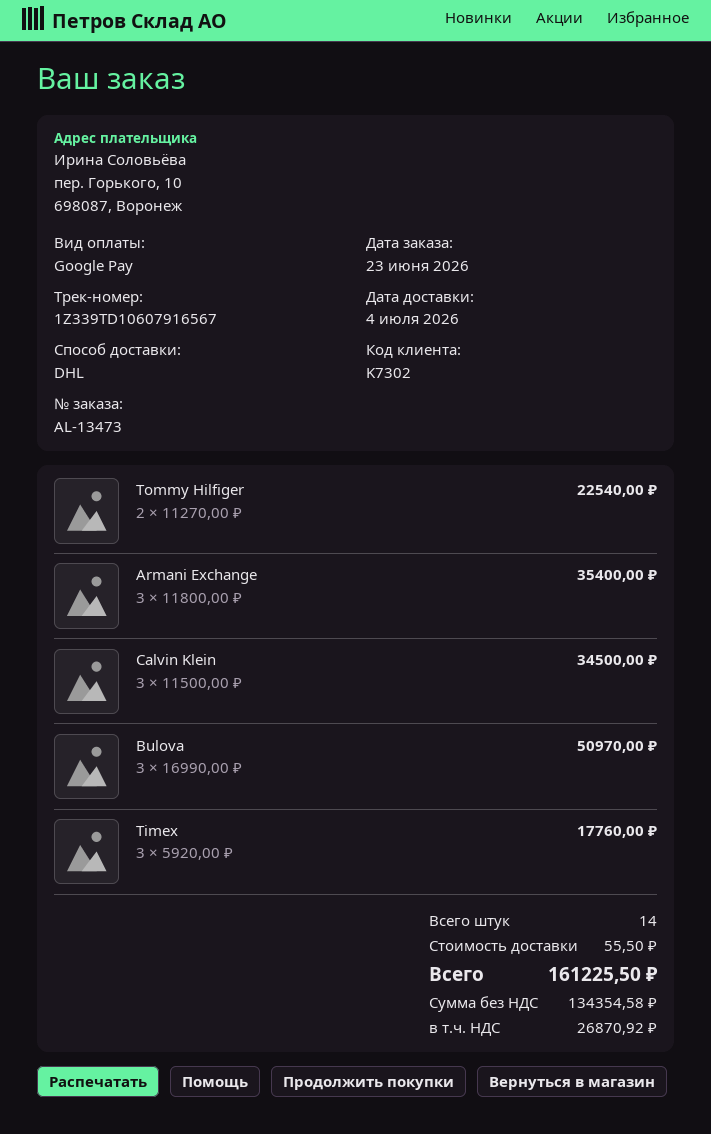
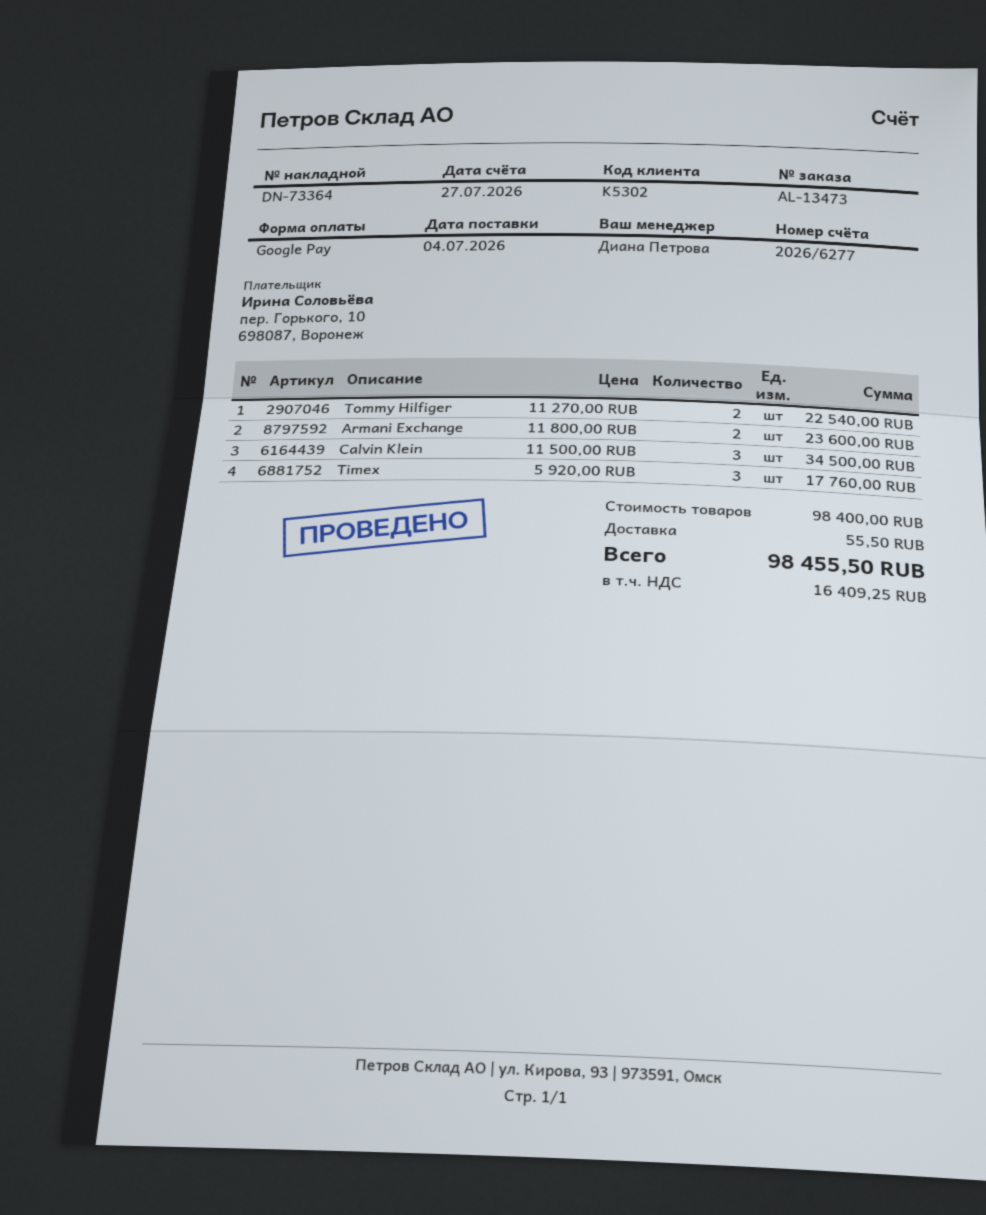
customer number: K7302 -> K5302
Armani Exchange: 3 x 11800.00 = 35400.00 -> 2 x 11800.00 = 23600.00
Bulova: 3 x 16990.00 = 50970.00 -> none
tax: 26870.92 -> 16409.25
total: 161225.50 -> 98455.50

